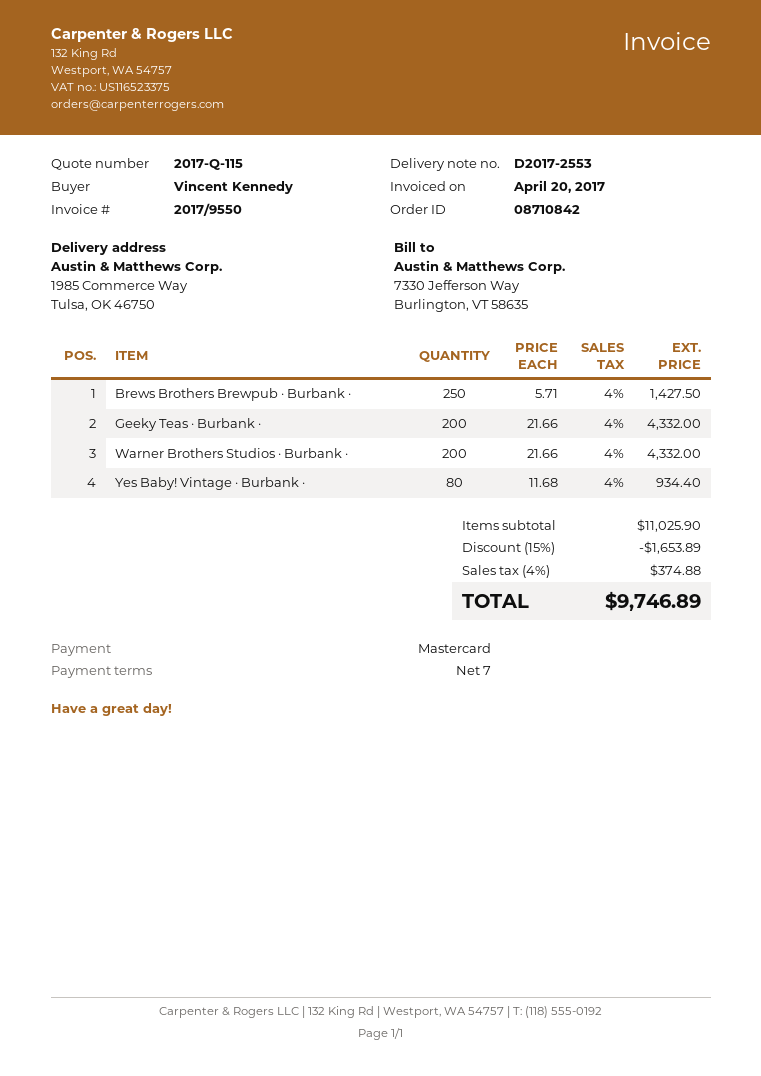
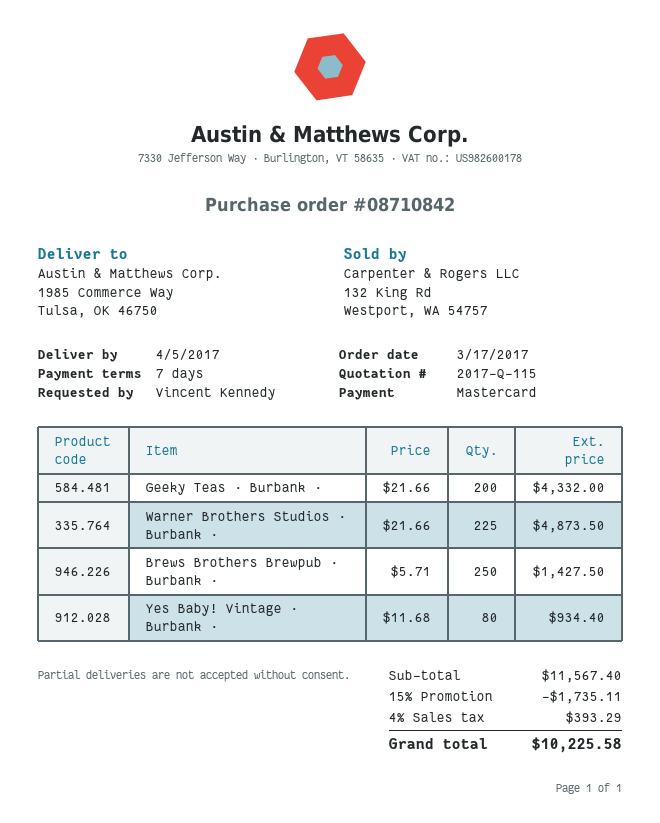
Warner Brothers Studios · Burbank ·: 200 x 21.66 = 4332.00 -> 225 x 21.66 = 4873.50
subtotal: 11025.90 -> 11567.40
discount: 15% = 1653.89 -> 15% = 1735.11
tax: 4% = 374.88 -> 4% = 393.29
total: 9746.89 -> 10225.58

